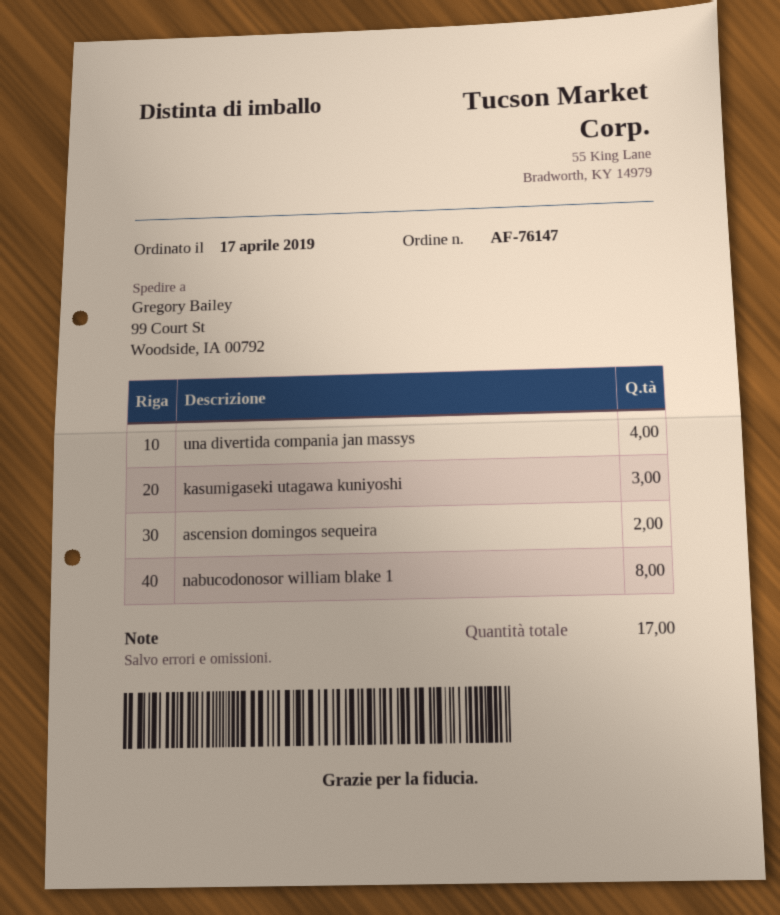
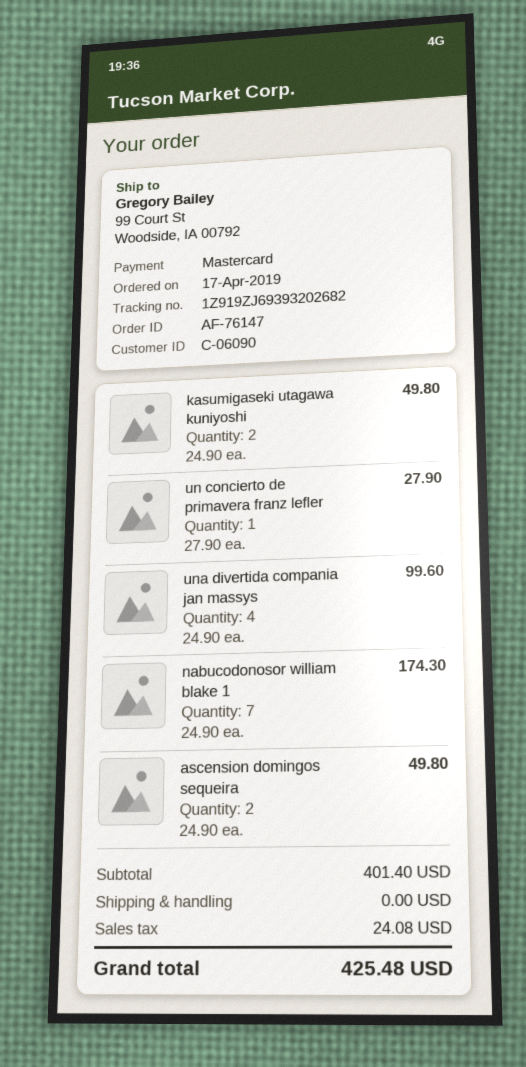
kasumigaseki utagawa kuniyoshi: 3 -> 2
nabucodonosor william blake 1: 8 -> 7
un concierto de primavera franz lefler: none -> 1

